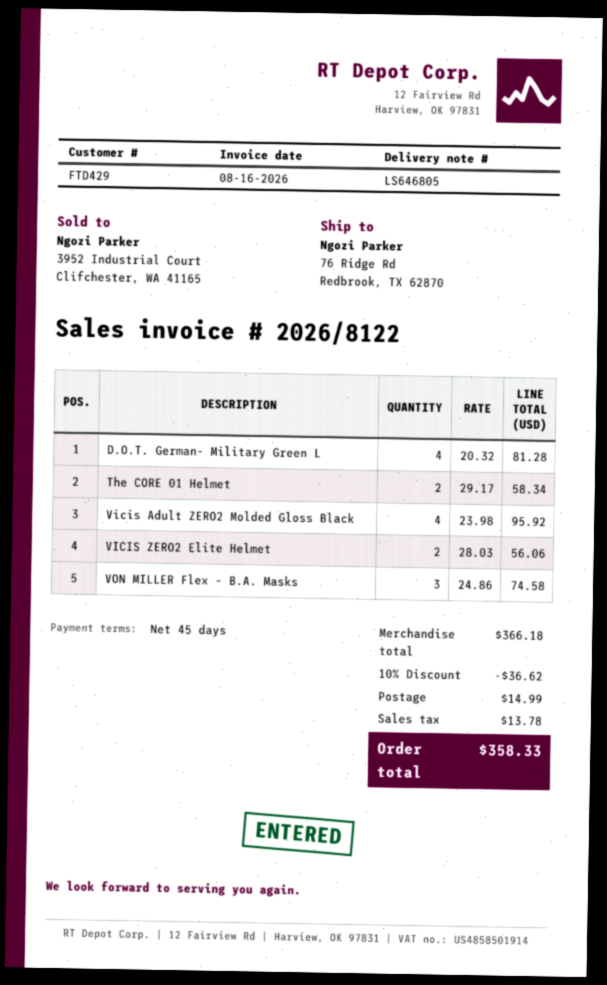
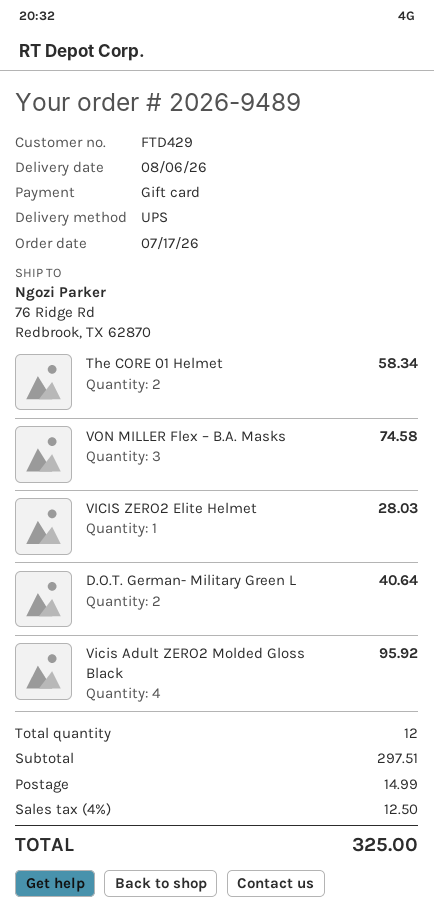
D.O.T. German- Military Green L: 4 for 81.28 -> 2 for 40.64
VICIS ZERO2 Elite Helmet: 2 for 56.06 -> 1 for 28.03
subtotal: 366.18 -> 297.51
discount: 10% = 36.62 -> none
tax: 13.78 -> 12.50
total: 358.33 -> 325.00

